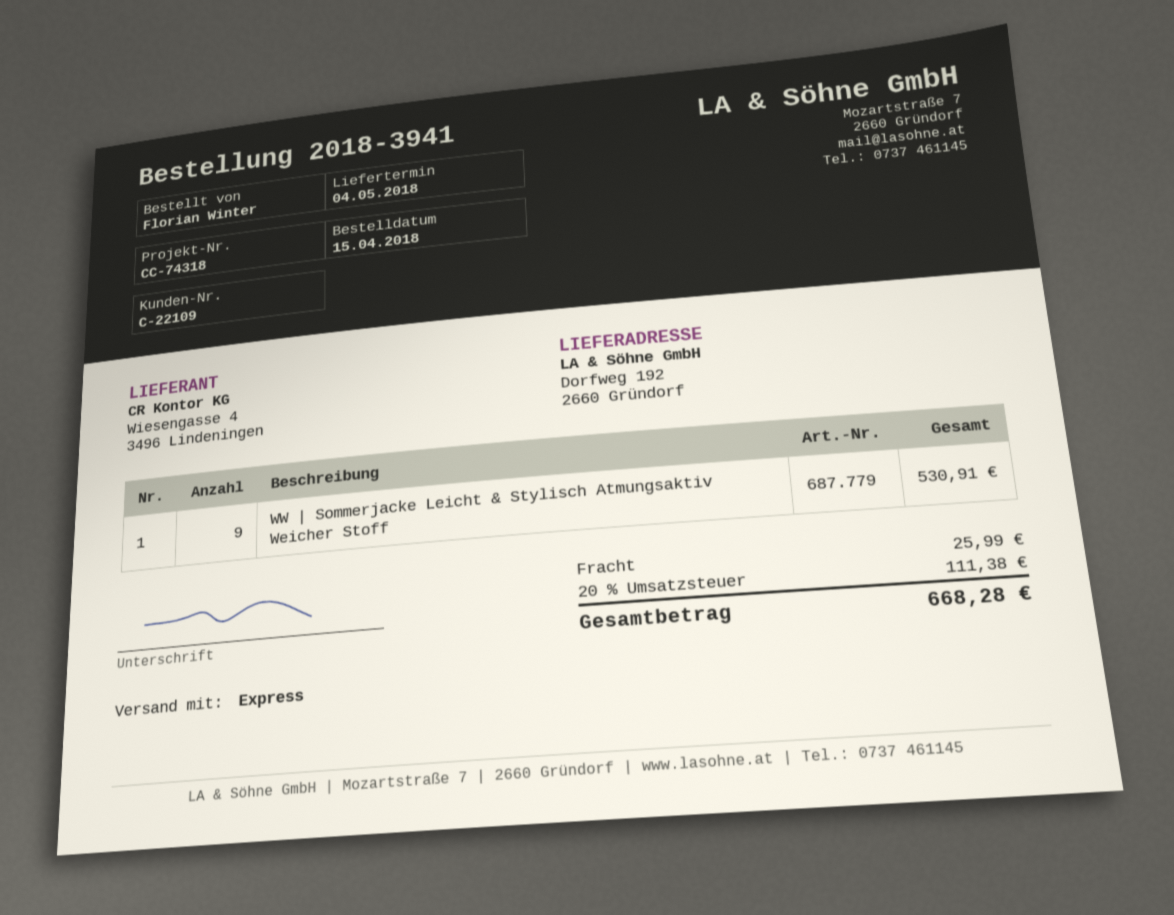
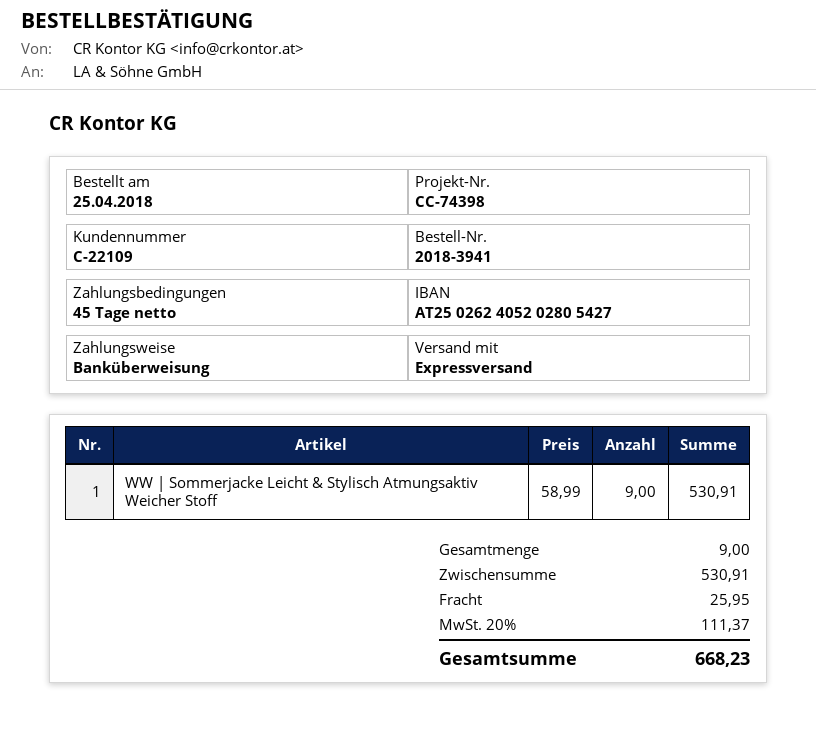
order date: 2018-04-15 -> 2018-04-25
reference: CC-74318 -> CC-74398
shipping: 25.99 -> 25.95
tax: 20% = 111.38 -> 20% = 111.37
total: 668.28 -> 668.23

